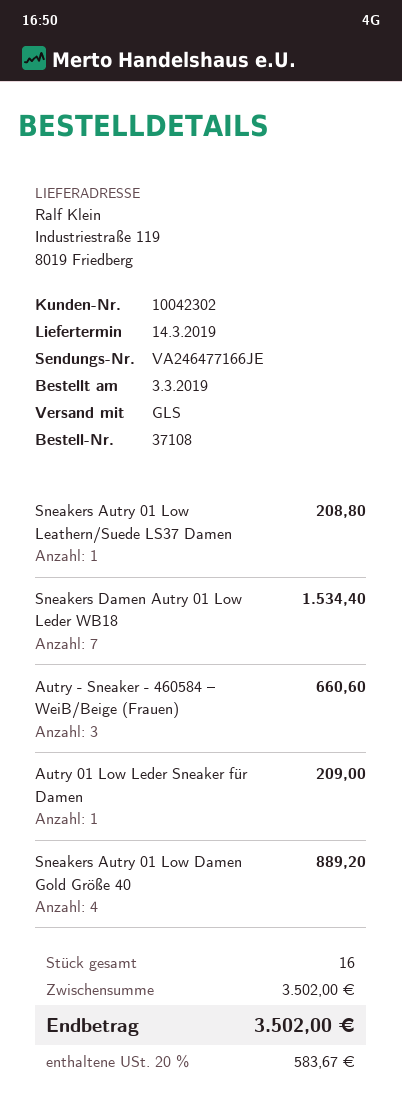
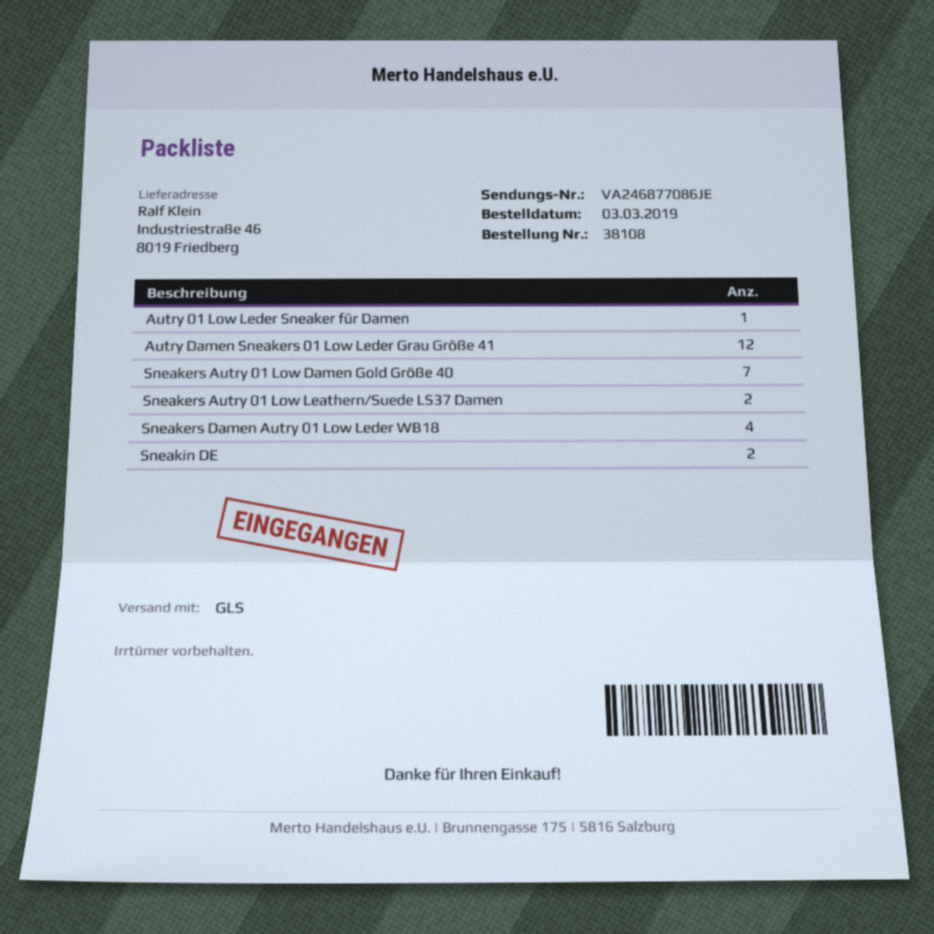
order number: 37108 -> 38108
tracking number: VA246477166JE -> VA246877086JE
ship to: Industriestraße 119, 8019 Friedberg -> Industriestraße 46, 8019 Friedberg
Sneakers Autry 01 Low Leathern/Suede LS37 Damen: 1 -> 2
Sneakers Damen Autry 01 Low Leder WB18: 7 -> 4
Autry - Sneaker - 460584 – WeiB/Beige (Frauen): 3 -> none
Sneakers Autry 01 Low Damen Gold Größe 40: 4 -> 7
Autry Damen Sneakers 01 Low Leder Grau Größe 41: none -> 12
Sneakin DE: none -> 2

